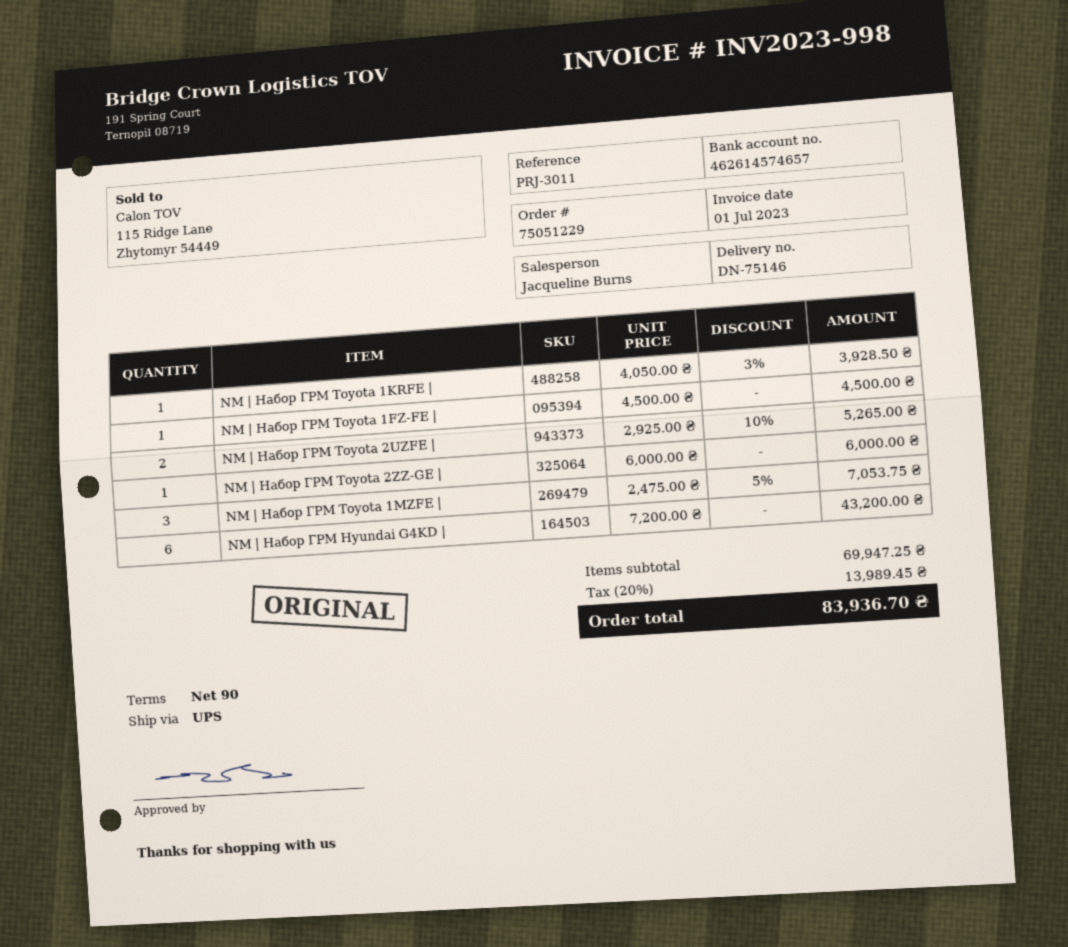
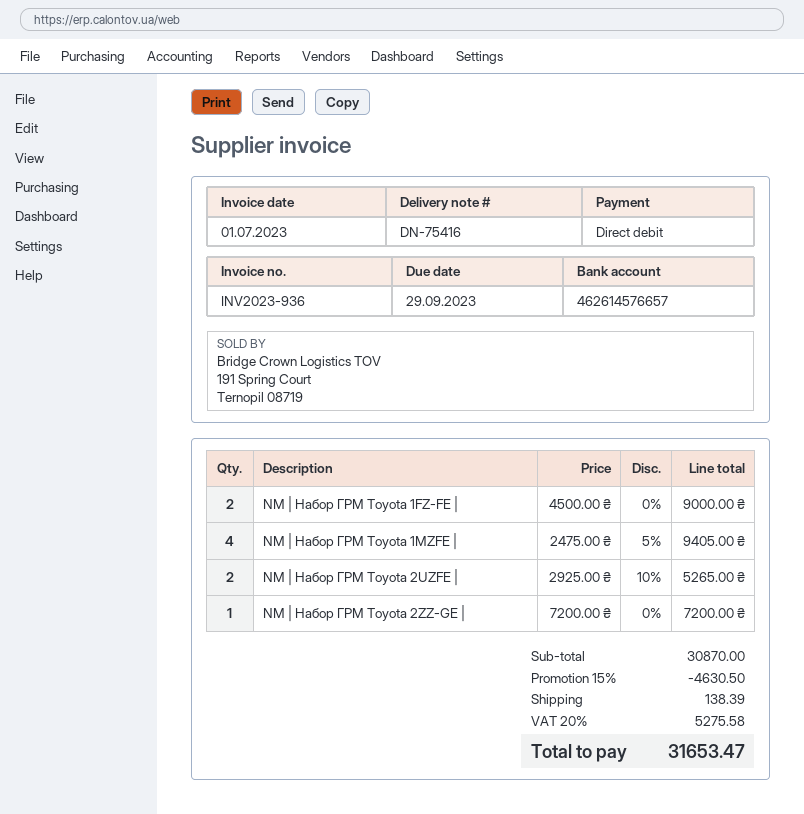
delivery note number: DN-75146 -> DN-75416
invoice number: INV2023-998 -> INV2023-936
bank account: 462614574657 -> 462614576657
NM | Набор ГРМ Toyota 1KRFE |: 1 x 4050.00 - 3% = 3928.50 -> none
NM | Набор ГРМ Toyota 1FZ-FE |: 1 x 4500.00 = 4500.00 -> 2 x 4500.00 = 9000.00
NM | Набор ГРМ Toyota 2ZZ-GE |: 1 x 6000.00 = 6000.00 -> 1 x 7200.00 = 7200.00
NM | Набор ГРМ Toyota 1MZFE |: 3 x 2475.00 - 5% = 7053.75 -> 4 x 2475.00 - 5% = 9405.00
NM | Набор ГРМ Hyundai G4KD |: 6 x 7200.00 = 43200.00 -> none
subtotal: 69947.25 -> 30870.00
discount: none -> 15% = 4630.50
shipping: none -> 138.39
tax: 20% = 13989.45 -> 20% = 5275.58
total: 83936.70 -> 31653.47

